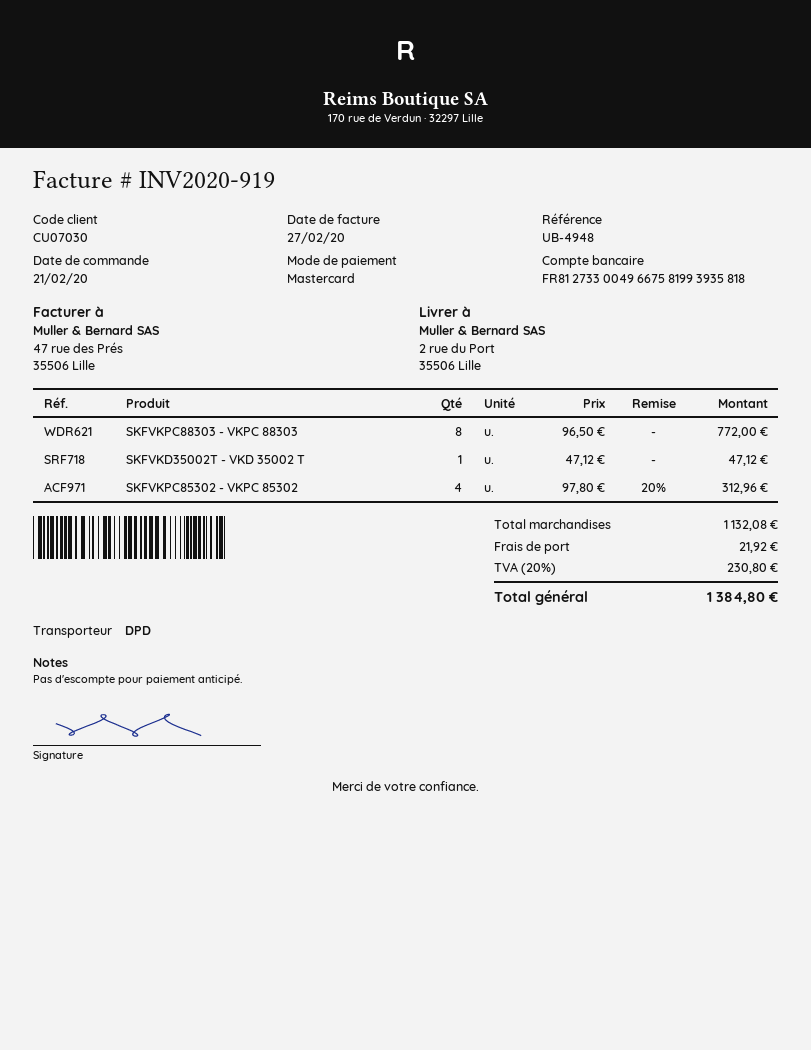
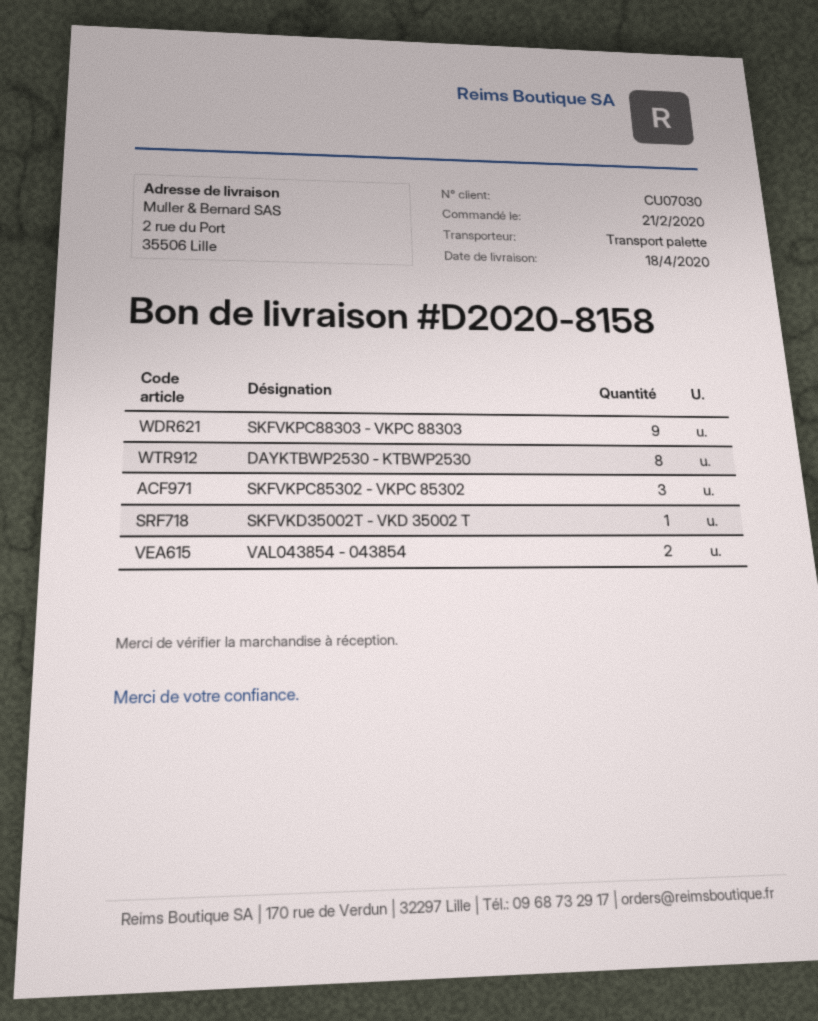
shipping method: DPD -> pallet freight
SKFVKPC88303 - VKPC 88303: 8 -> 9
SKFVKPC85302 - VKPC 85302: 4 -> 3
DAYKTBWP2530 - KTBWP2530: none -> 8
VAL043854 - 043854: none -> 2

